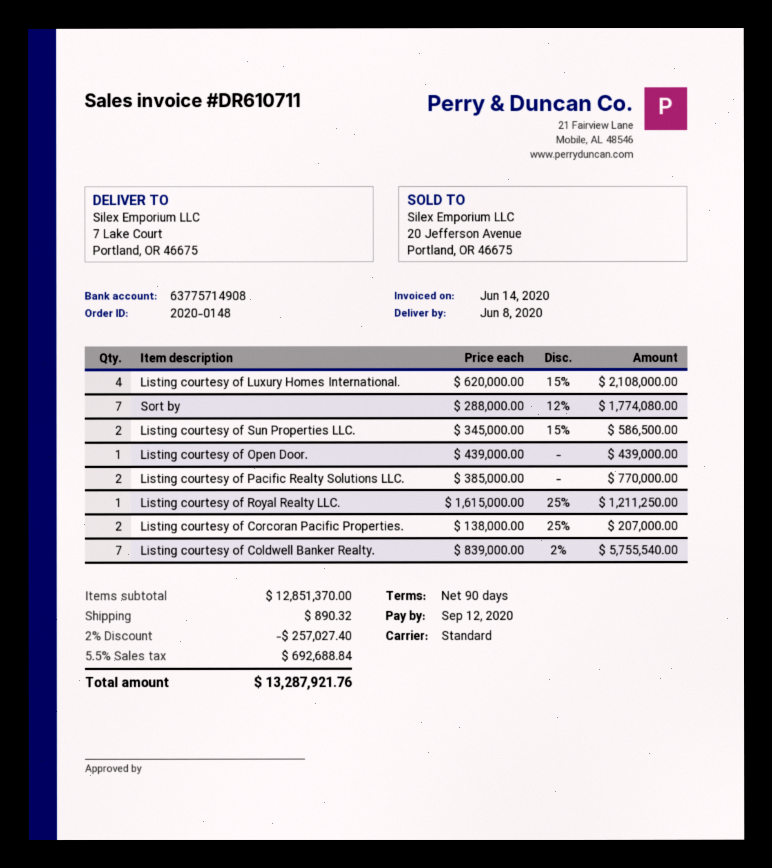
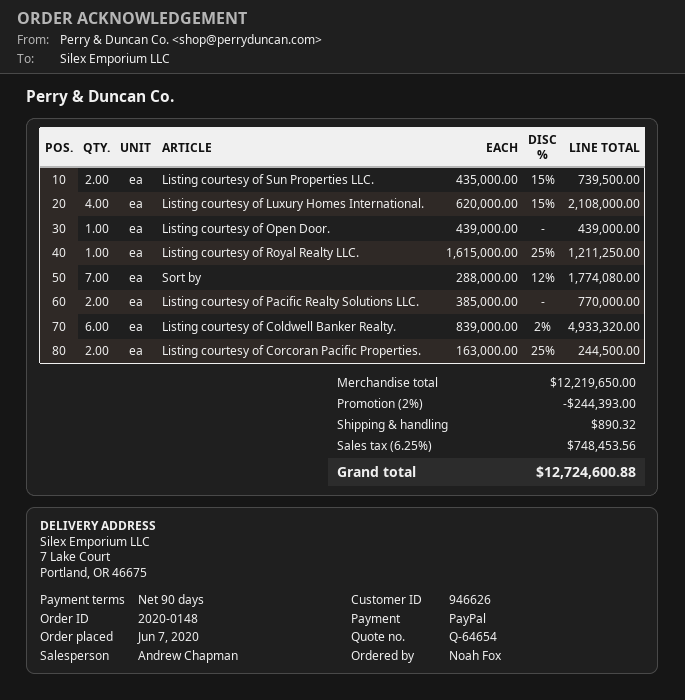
Listing courtesy of Sun Properties LLC.: 2 x 345000.00 - 15% = 586500.00 -> 2 x 435000.00 - 15% = 739500.00
Listing courtesy of Corcoran Pacific Properties.: 2 x 138000.00 - 25% = 207000.00 -> 2 x 163000.00 - 25% = 244500.00
Listing courtesy of Coldwell Banker Realty.: 7 x 839000.00 - 2% = 5755540.00 -> 6 x 839000.00 - 2% = 4933320.00
subtotal: 12851370.00 -> 12219650.00
discount: 2% = 257027.40 -> 2% = 244393.00
tax: 5.5% = 692688.84 -> 6.25% = 748453.56
total: 13287921.76 -> 12724600.88

